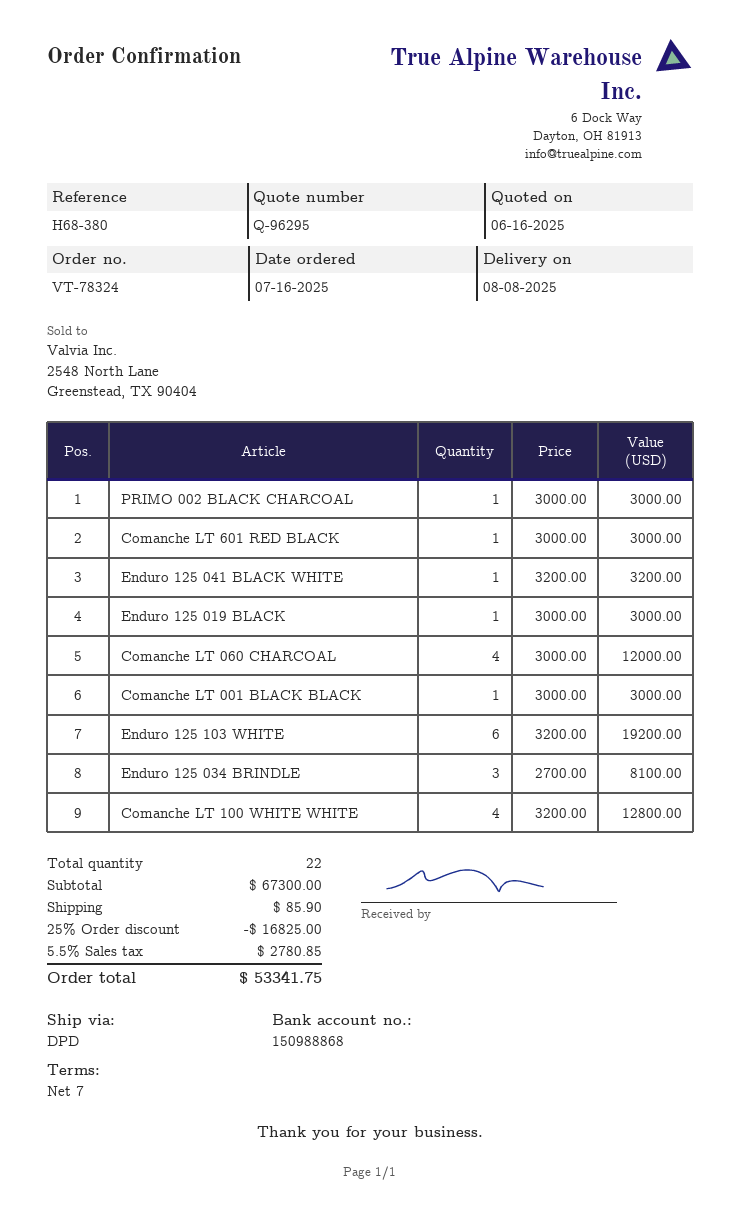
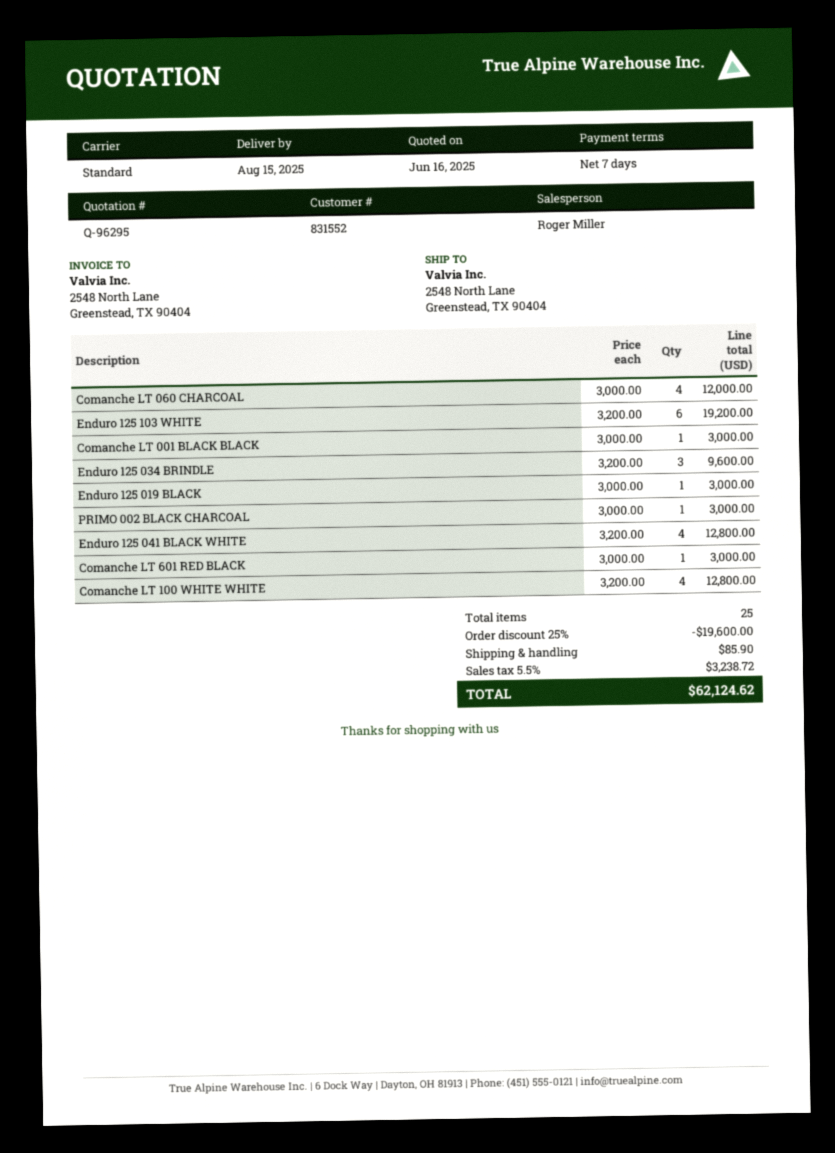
delivery date: 2025-08-08 -> 2025-08-15
shipping method: DPD -> standard
Enduro 125 041 BLACK WHITE: 1 x 3200.00 = 3200.00 -> 4 x 3200.00 = 12800.00
Enduro 125 034 BRINDLE: 3 x 2700.00 = 8100.00 -> 3 x 3200.00 = 9600.00
total quantity: 22 -> 25
discount: 25% = 16825.00 -> 25% = 19600.00
tax: 5.5% = 2780.85 -> 5.5% = 3238.72
total: 53341.75 -> 62124.62

